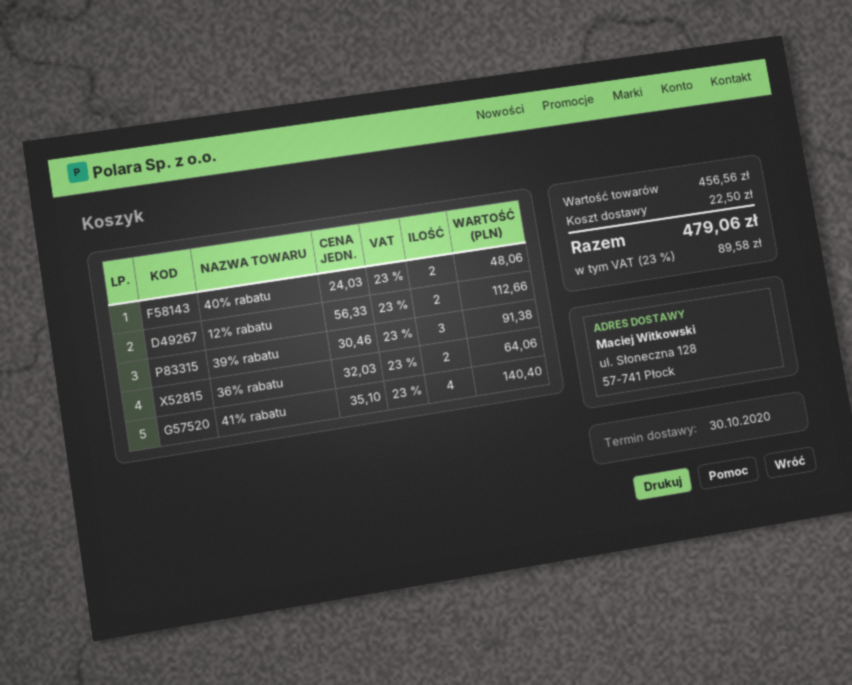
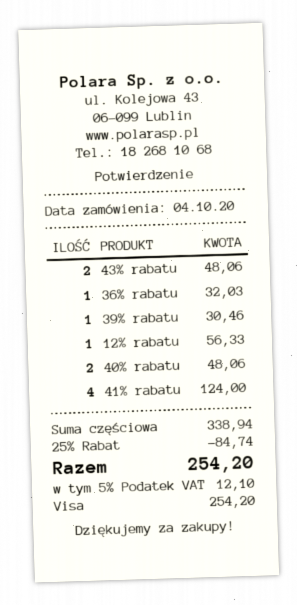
12% rabatu: 2 for 112.66 -> 1 for 56.33
39% rabatu: 3 for 91.38 -> 1 for 30.46
36% rabatu: 2 for 64.06 -> 1 for 32.03
41% rabatu: 4 for 140.40 -> 4 for 124.00
43% rabatu: none -> 2 for 48.06
subtotal: 456.56 -> 338.94
discount: none -> 25% = 84.74
shipping: 22.50 -> none
tax: 23% = 89.58 -> 5% = 12.10
total: 479.06 -> 254.20

